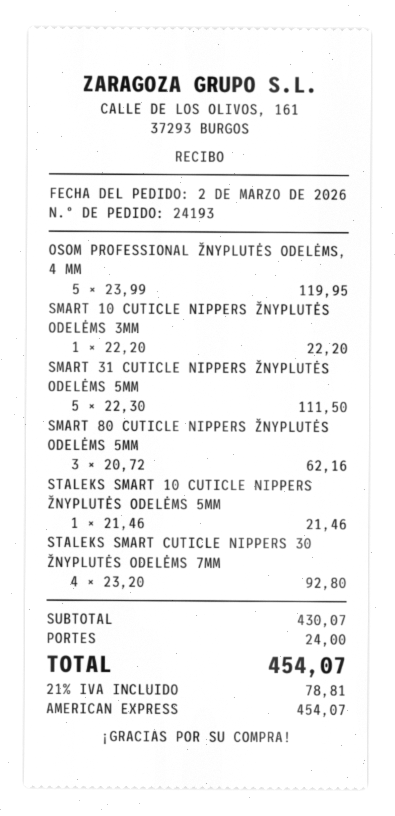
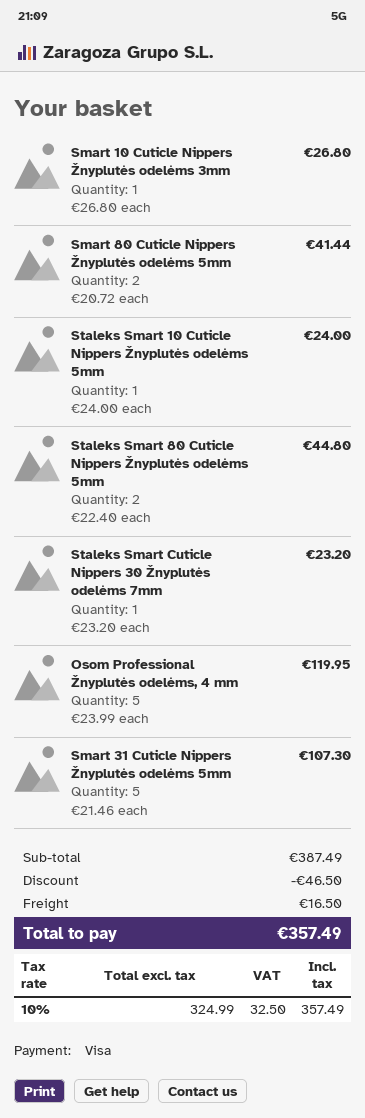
payment method: American Express -> Visa
SMART 10 CUTICLE NIPPERS ŽNYPLUTĖS ODELĖMS 3MM: 1 x 22.20 = 22.20 -> 1 x 26.80 = 26.80
SMART 31 CUTICLE NIPPERS ŽNYPLUTĖS ODELĖMS 5MM: 5 x 22.30 = 111.50 -> 5 x 21.46 = 107.30
SMART 80 CUTICLE NIPPERS ŽNYPLUTĖS ODELĖMS 5MM: 3 x 20.72 = 62.16 -> 2 x 20.72 = 41.44
STALEKS SMART 10 CUTICLE NIPPERS ŽNYPLUTĖS ODELĖMS 5MM: 1 x 21.46 = 21.46 -> 1 x 24.00 = 24.00
STALEKS SMART CUTICLE NIPPERS 30 ŽNYPLUTĖS ODELĖMS 7MM: 4 x 23.20 = 92.80 -> 1 x 23.20 = 23.20
Staleks Smart 80 Cuticle Nippers Žnyplutės odelėms 5mm: none -> 2 x 22.40 = 44.80
subtotal: 430.07 -> 387.49
discount: none -> 46.50
shipping: 24.00 -> 16.50
tax: 21% = 78.81 -> 10% = 32.50
total: 454.07 -> 357.49

